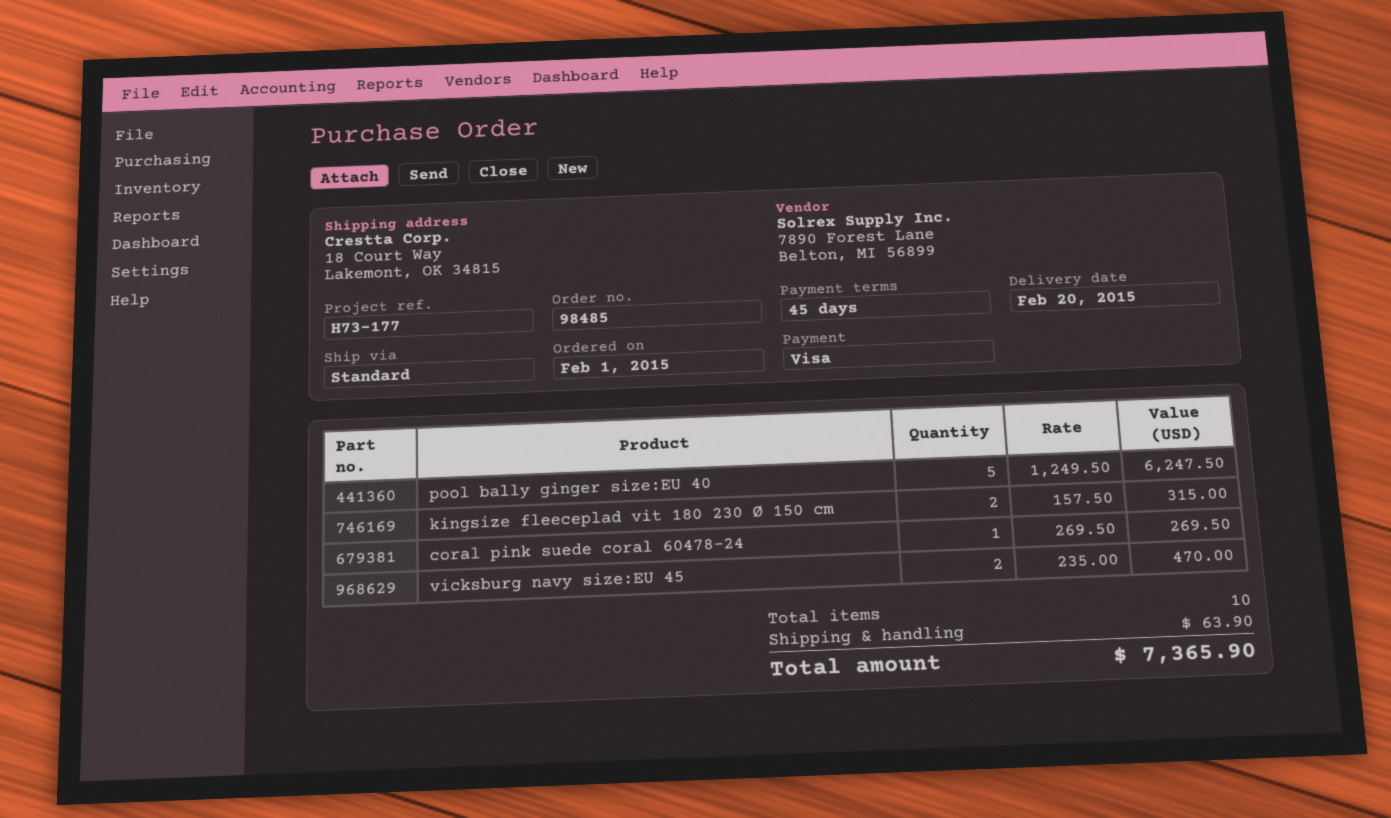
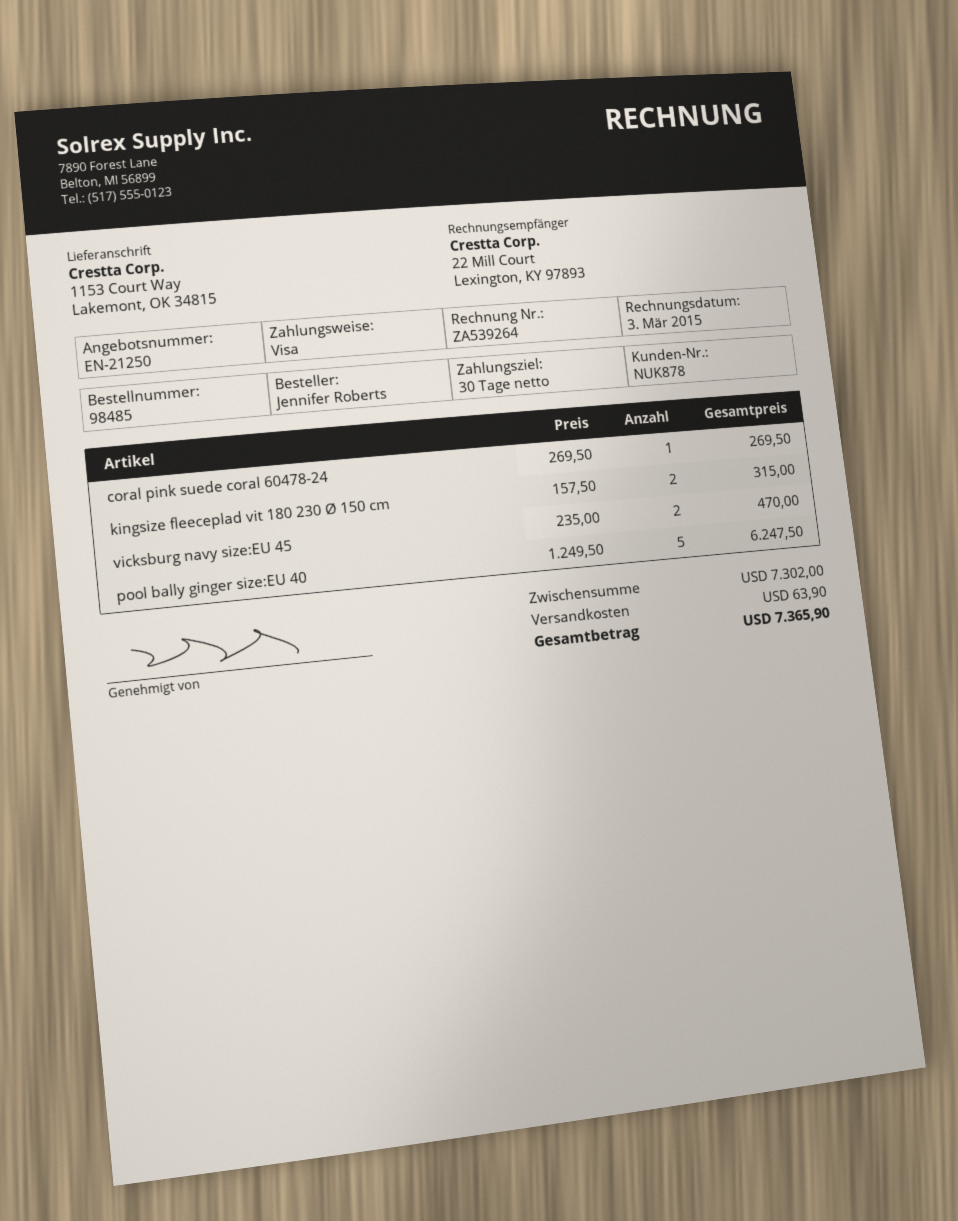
payment terms: 45 days -> 30 days
ship to: 18 Court Way, Lakemont, OK 34815 -> 1153 Court Way, Lakemont, OK 34815

